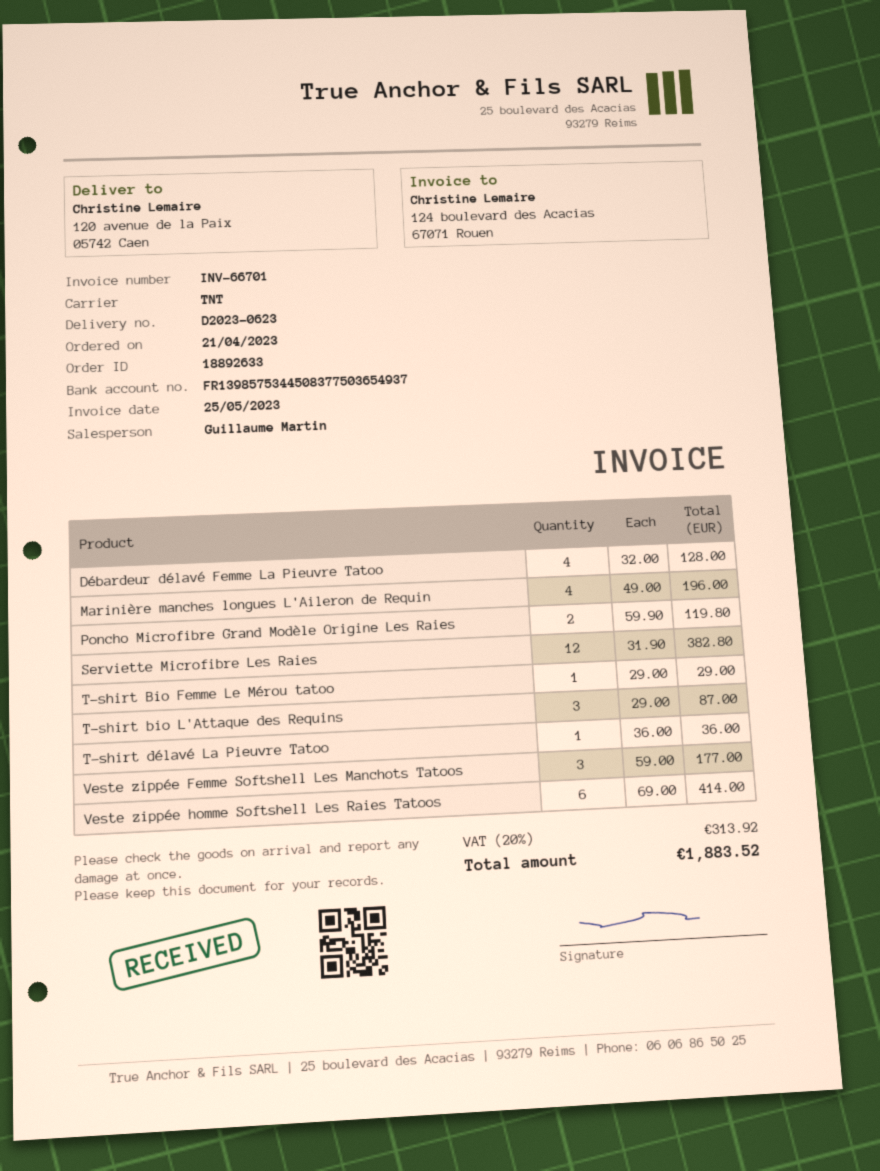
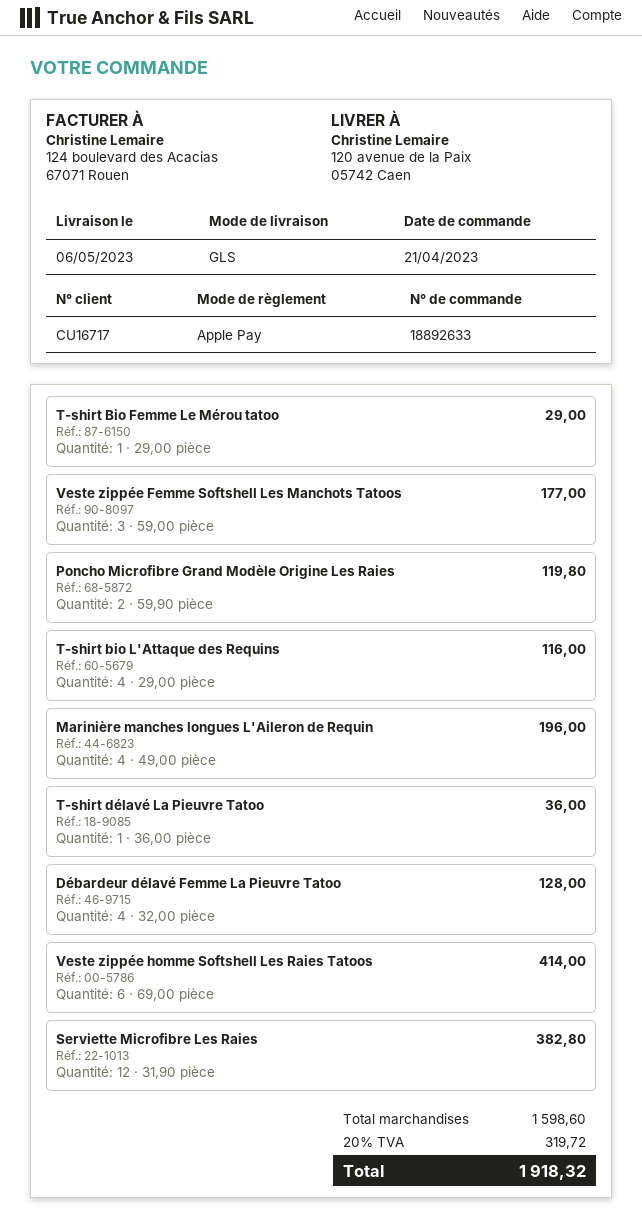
shipping method: TNT -> GLS
T-shirt bio L'Attaque des Requins: 3 x 29.00 = 87.00 -> 4 x 29.00 = 116.00
tax: 20% = 313.92 -> 20% = 319.72
total: 1883.52 -> 1918.32

